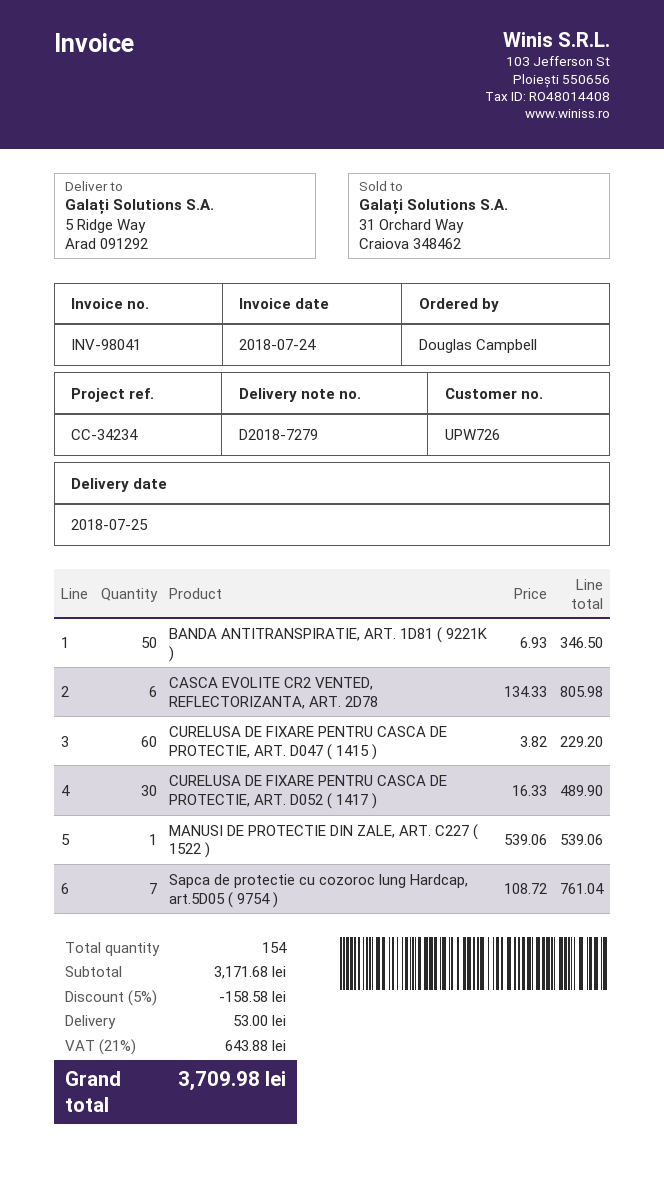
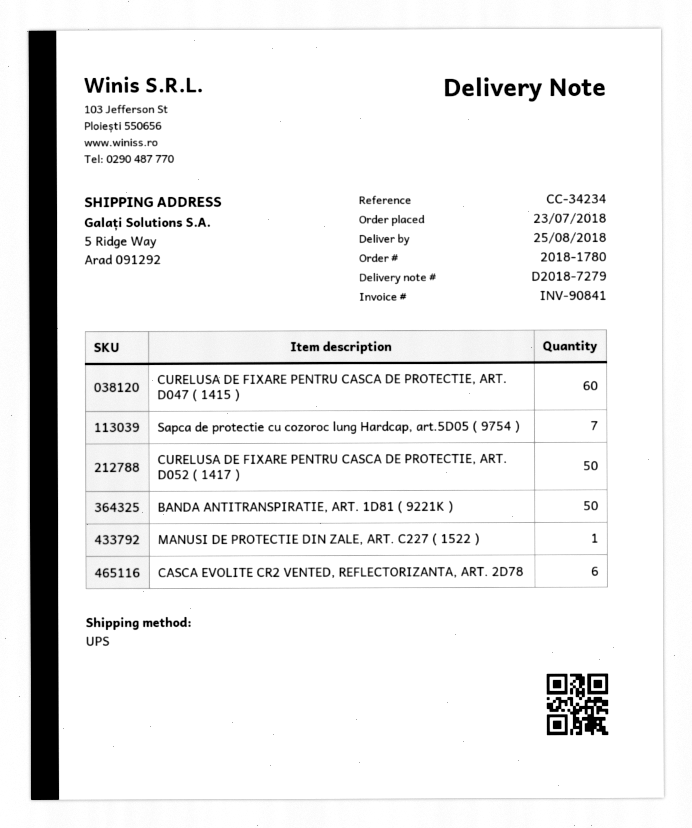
delivery date: 2018-07-25 -> 2018-08-25
invoice number: INV-98041 -> INV-90841
CURELUSA DE FIXARE PENTRU CASCA DE PROTECTIE, ART. D052 ( 1417 ): 30 -> 50

